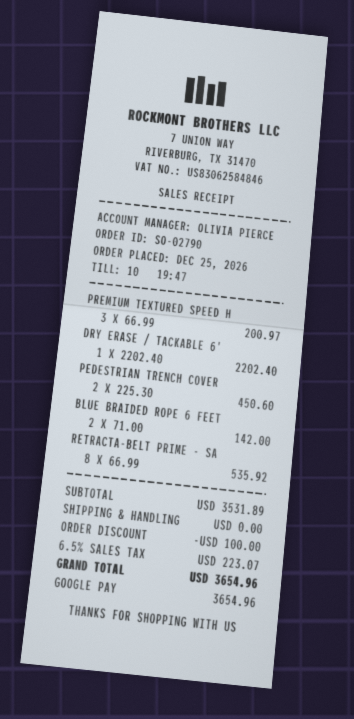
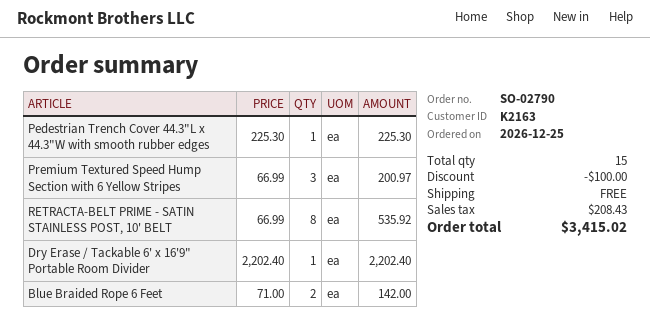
PEDESTRIAN TRENCH COVER: 2 x 225.30 = 450.60 -> 1 x 225.30 = 225.30
tax: 223.07 -> 208.43
total: 3654.96 -> 3415.02

